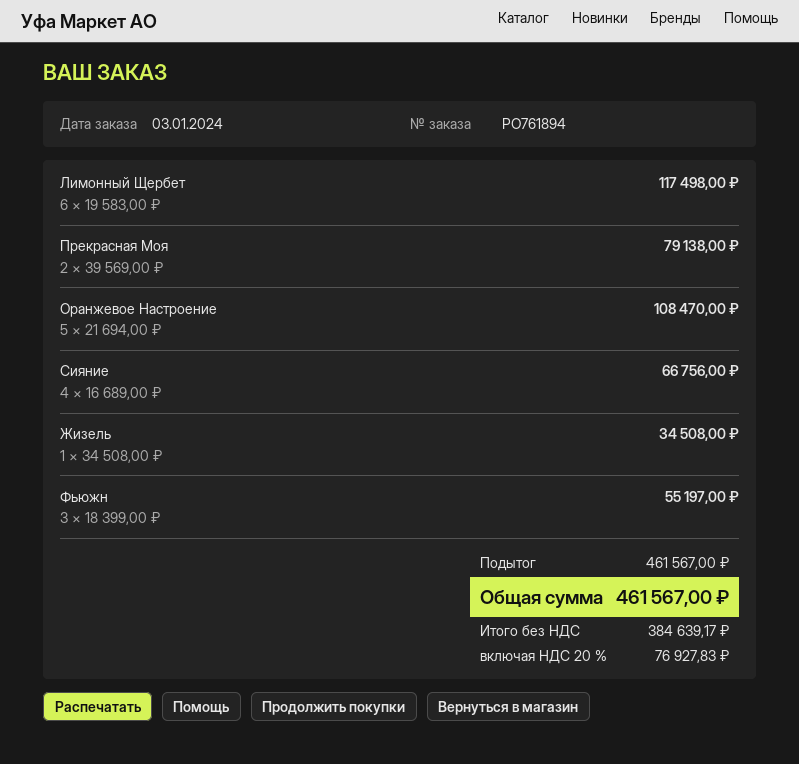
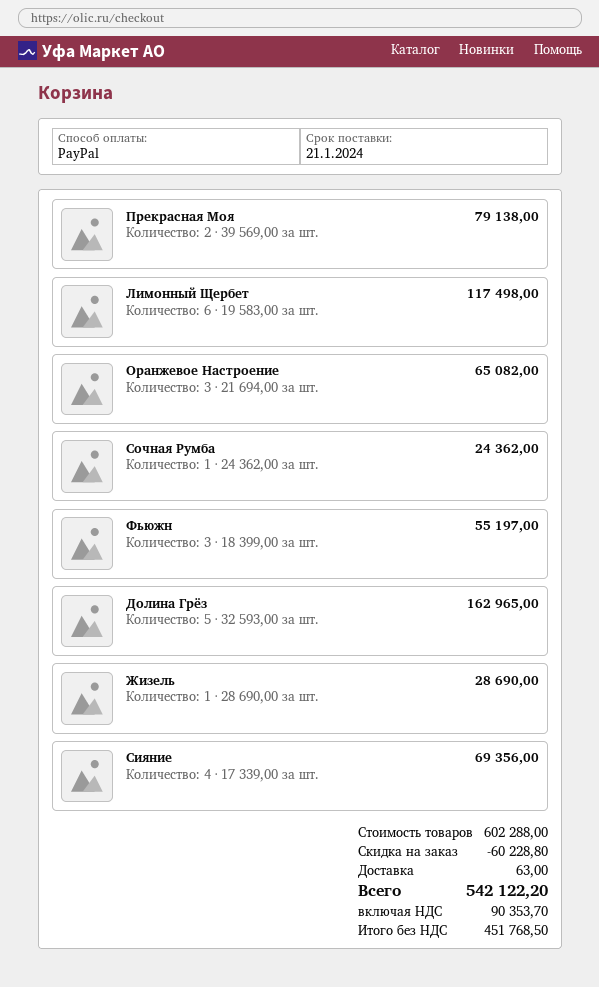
Оранжевое Настроение: 5 x 21694.00 = 108470.00 -> 3 x 21694.00 = 65082.00
Сияние: 4 x 16689.00 = 66756.00 -> 4 x 17339.00 = 69356.00
Жизель: 1 x 34508.00 = 34508.00 -> 1 x 28690.00 = 28690.00
Сочная Румба: none -> 1 x 24362.00 = 24362.00
Долина Грёз: none -> 5 x 32593.00 = 162965.00
subtotal: 461567.00 -> 602288.00
discount: none -> 60228.80
shipping: none -> 63.00
net: 384639.17 -> 451768.50
tax: 76927.83 -> 90353.70
total: 461567.00 -> 542122.20

